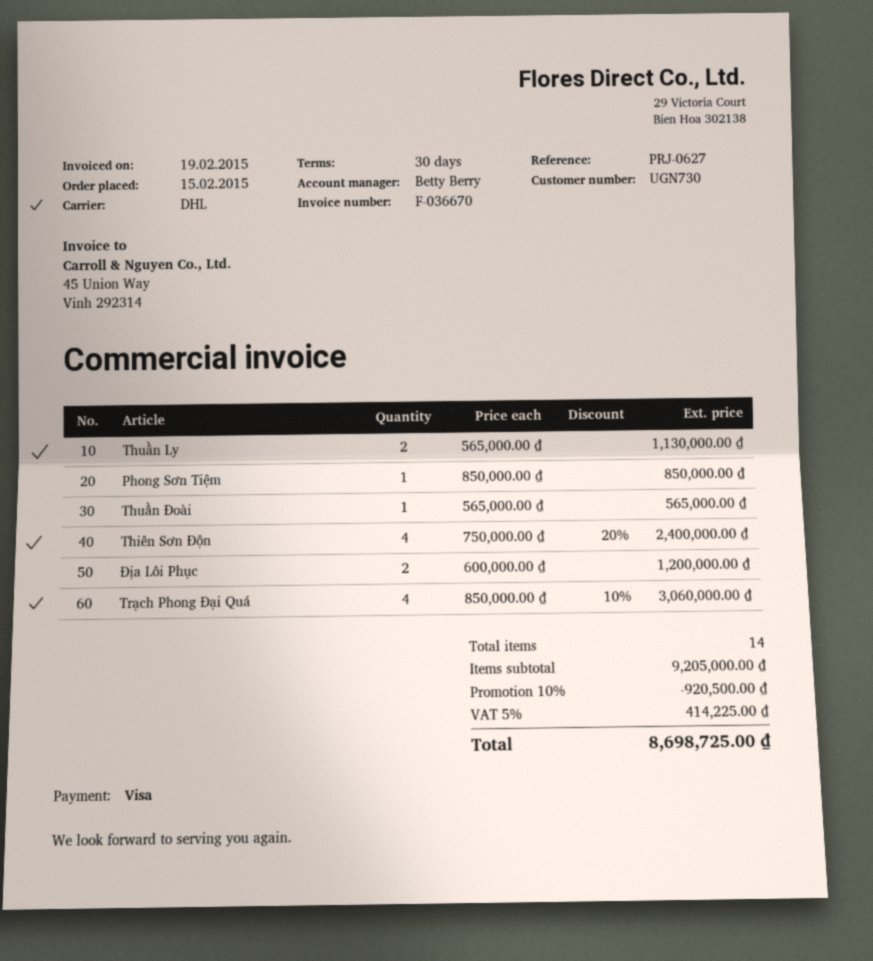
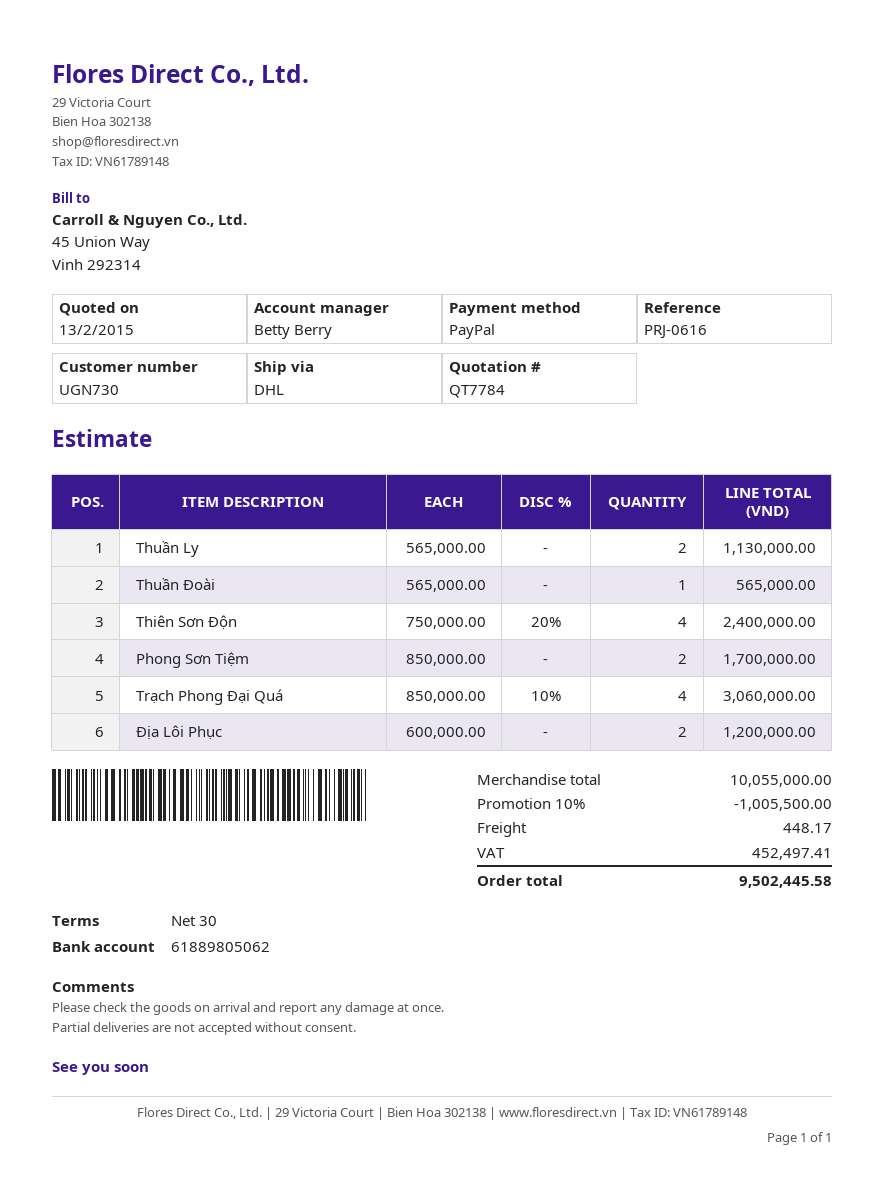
reference: PRJ-0627 -> PRJ-0616
payment method: Visa -> PayPal
Phong Sơn Tiệm: 1 x 850000.00 = 850000.00 -> 2 x 850000.00 = 1700000.00
subtotal: 9205000.00 -> 10055000.00
discount: 10% = 920500.00 -> 10% = 1005500.00
shipping: none -> 448.17
tax: 414225.00 -> 452497.41
total: 8698725.00 -> 9502445.58

